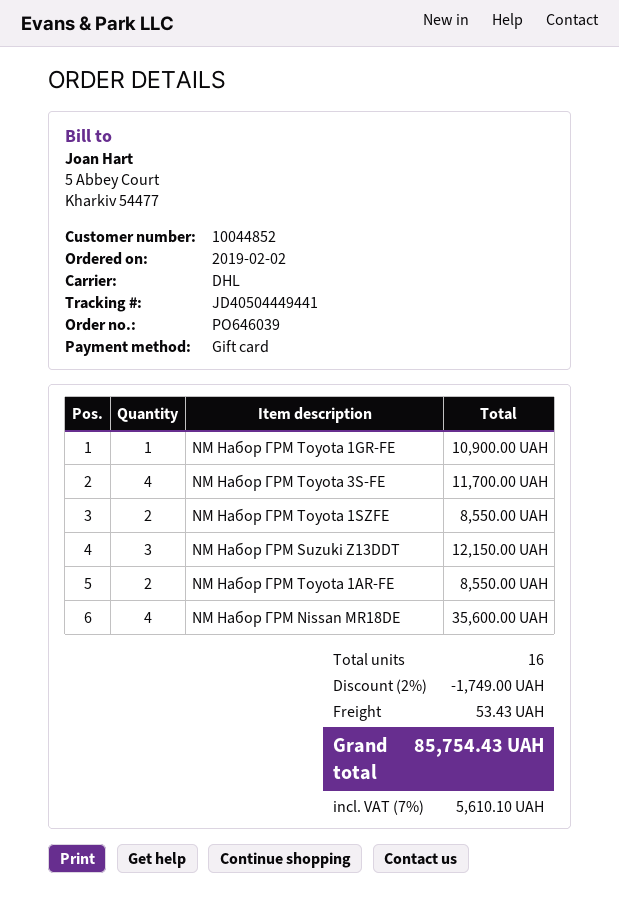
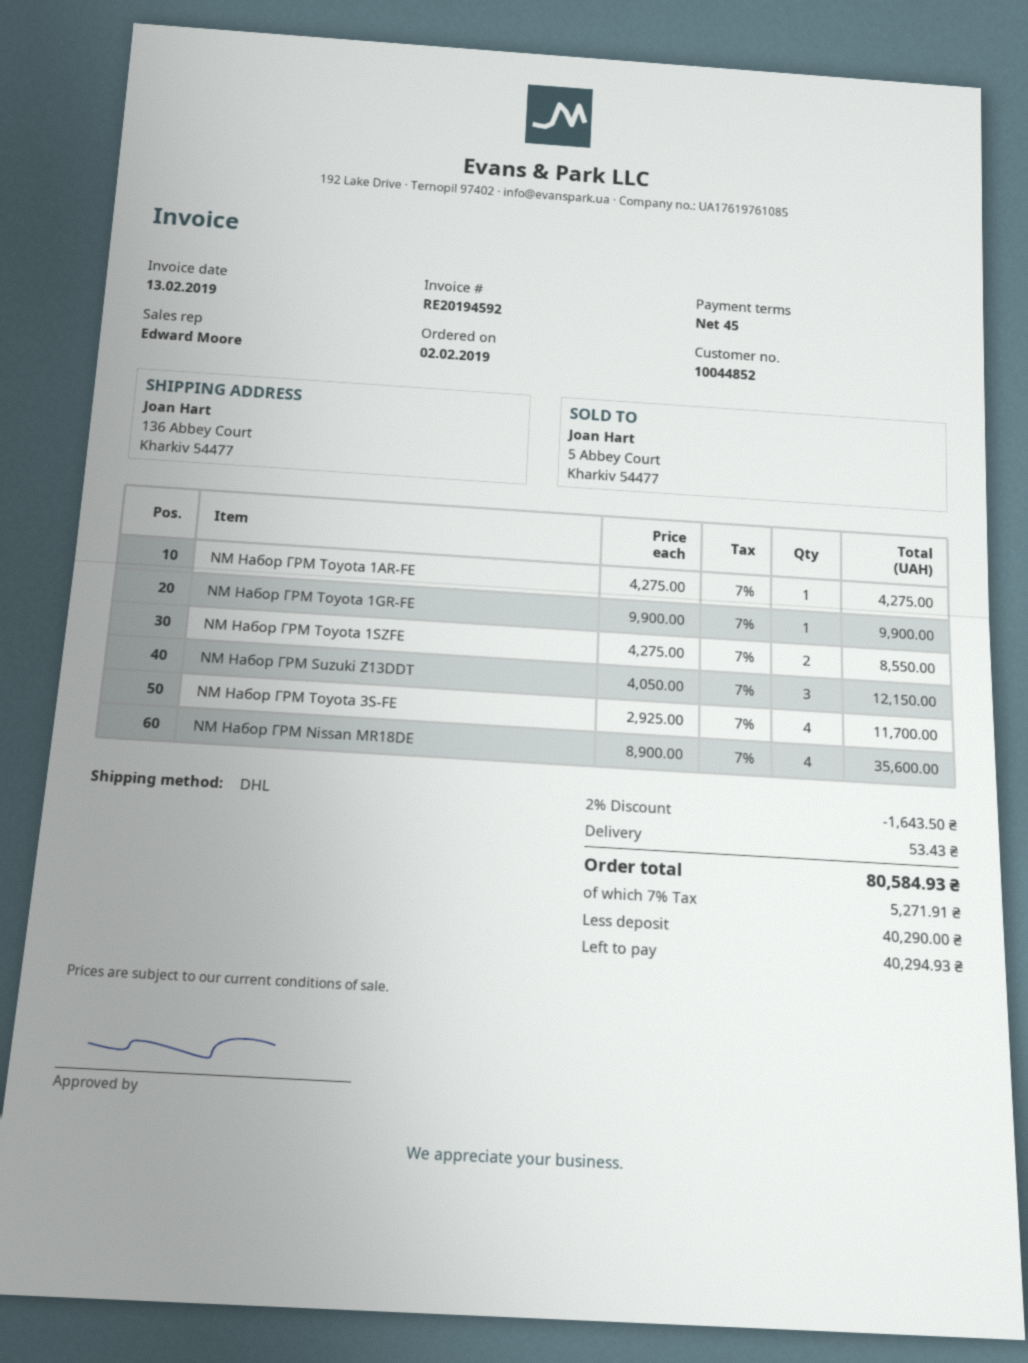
NM Набор ГРМ Toyota 1GR-FE: 1 for 10900.00 -> 1 for 9900.00
NM Набор ГРМ Toyota 1AR-FE: 2 for 8550.00 -> 1 for 4275.00
discount: 2% = 1749.00 -> 2% = 1643.50
tax: 7% = 5610.10 -> 7% = 5271.91
total: 85754.43 -> 80584.93

